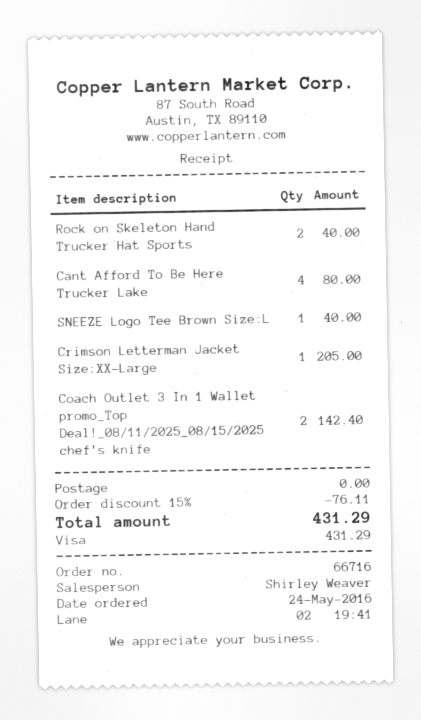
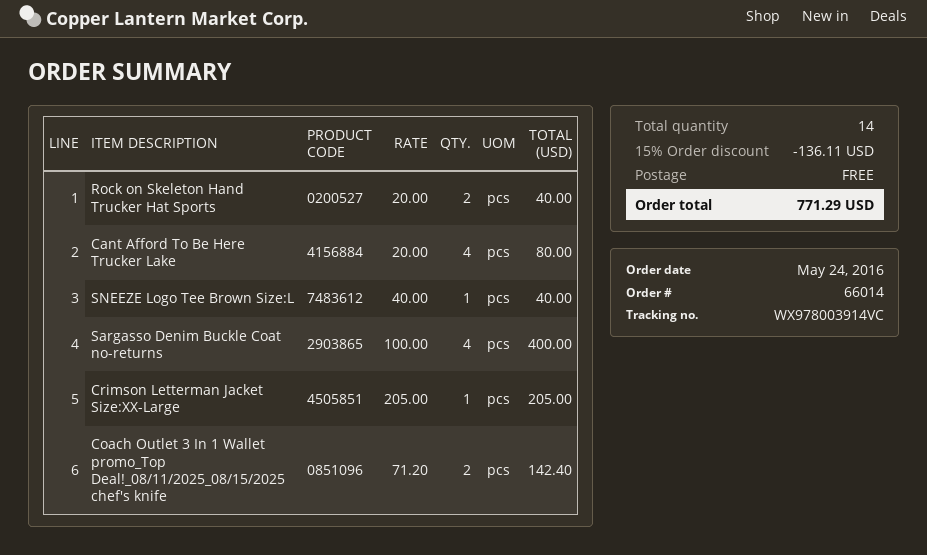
order number: 66716 -> 66014
Sargasso Denim Buckle Coat no-returns: none -> 4 for 400.00
discount: 15% = 76.11 -> 15% = 136.11
total: 431.29 -> 771.29

